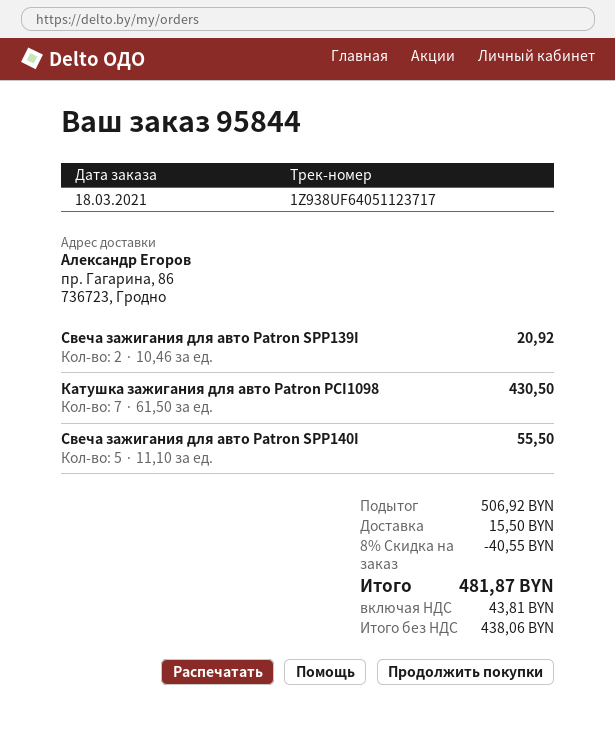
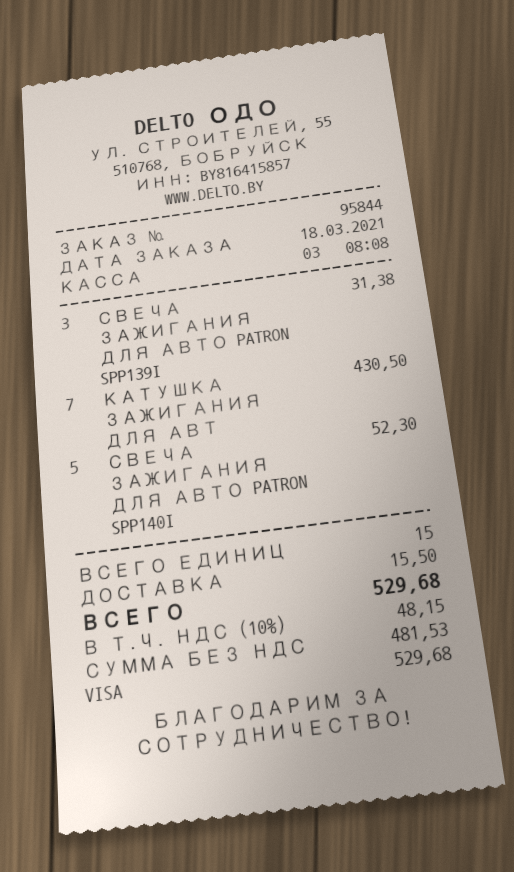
Свеча зажигания для авто Patron SPP139I: 2 for 20.92 -> 3 for 31.38
Свеча зажигания для авто Patron SPP140I: 5 for 55.50 -> 5 for 52.30
discount: 8% = 40.55 -> none
net: 438.06 -> 481.53
tax: 43.81 -> 48.15
total: 481.87 -> 529.68

